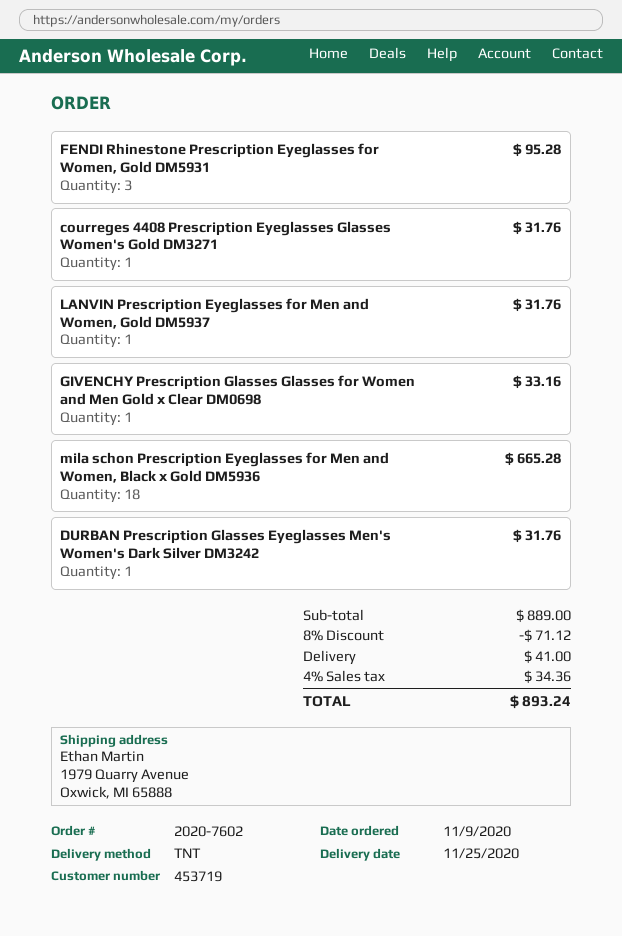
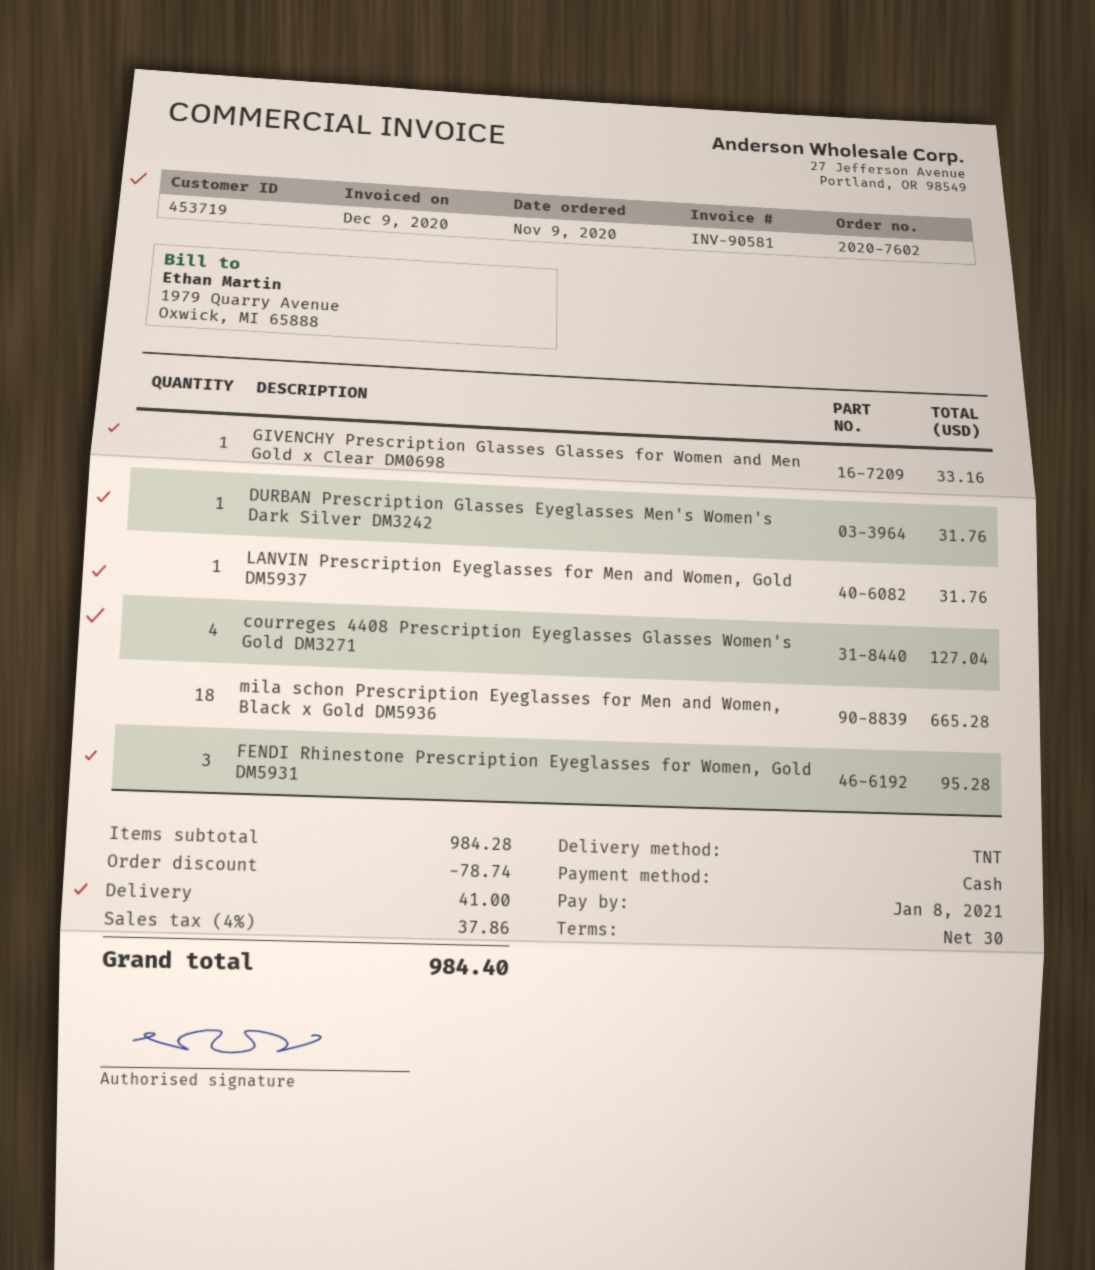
courreges 4408 Prescription Eyeglasses Glasses Women's Gold DM3271: 1 for 31.76 -> 4 for 127.04
subtotal: 889.00 -> 984.28
discount: 71.12 -> 78.74
tax: 4% = 34.36 -> 4% = 37.86
total: 893.24 -> 984.40

